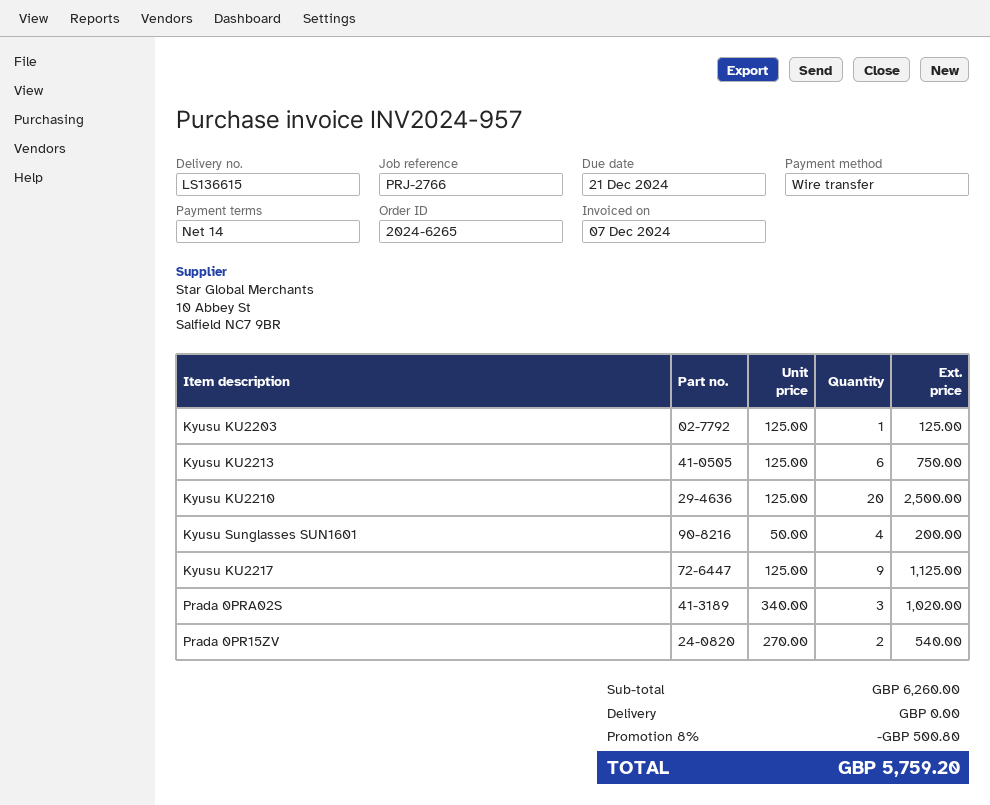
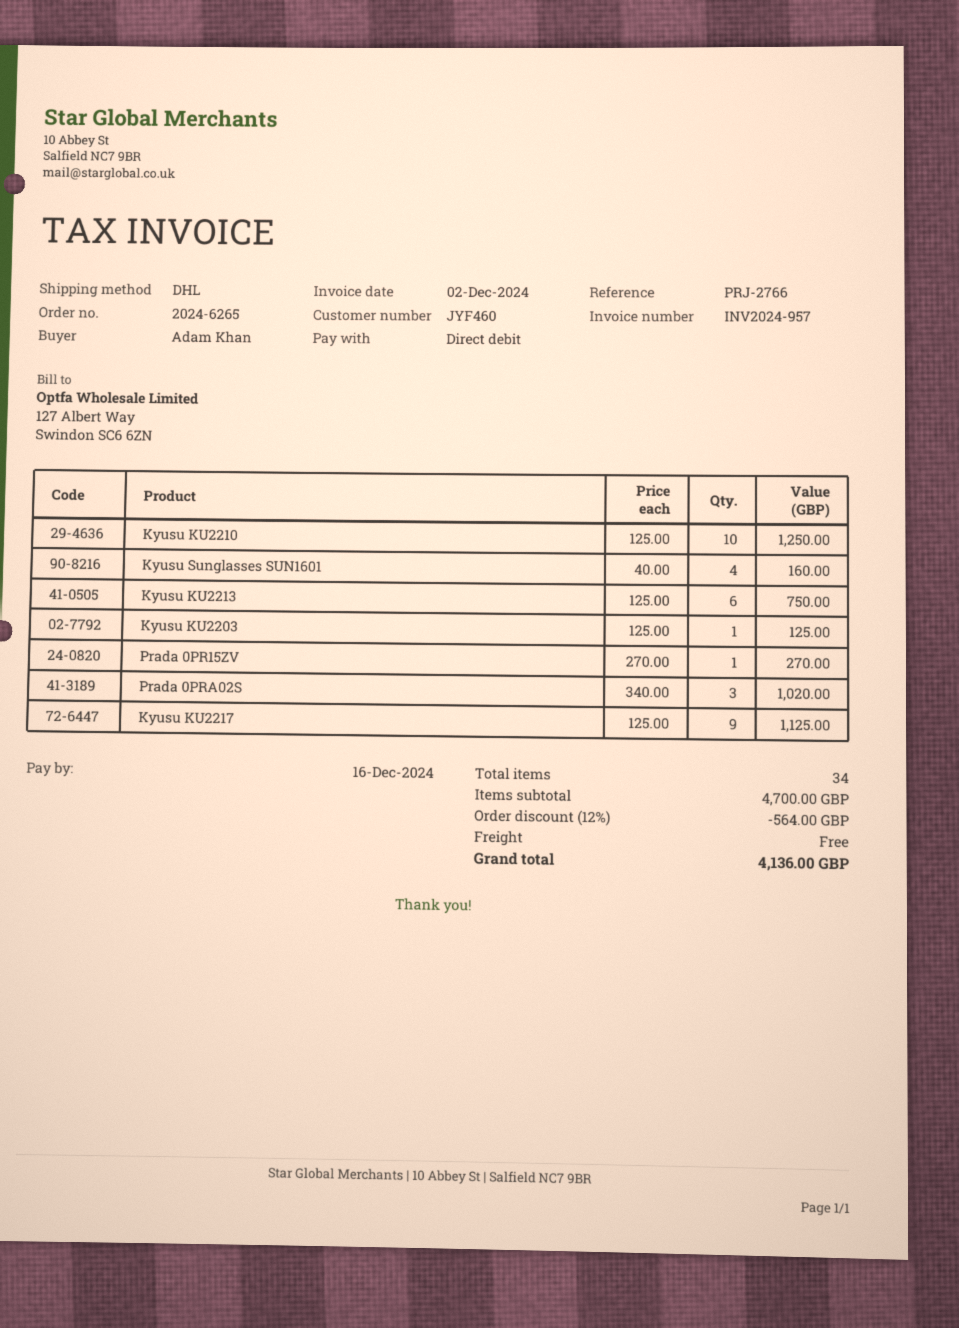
invoice date: 2024-12-07 -> 2024-12-02
due date: 2024-12-21 -> 2024-12-16
payment method: bank transfer -> direct debit
Kyusu KU2210: 20 x 125.00 = 2500.00 -> 10 x 125.00 = 1250.00
Kyusu Sunglasses SUN1601: 4 x 50.00 = 200.00 -> 4 x 40.00 = 160.00
Prada 0PR15ZV: 2 x 270.00 = 540.00 -> 1 x 270.00 = 270.00
subtotal: 6260.00 -> 4700.00
discount: 8% = 500.80 -> 12% = 564.00
total: 5759.20 -> 4136.00

